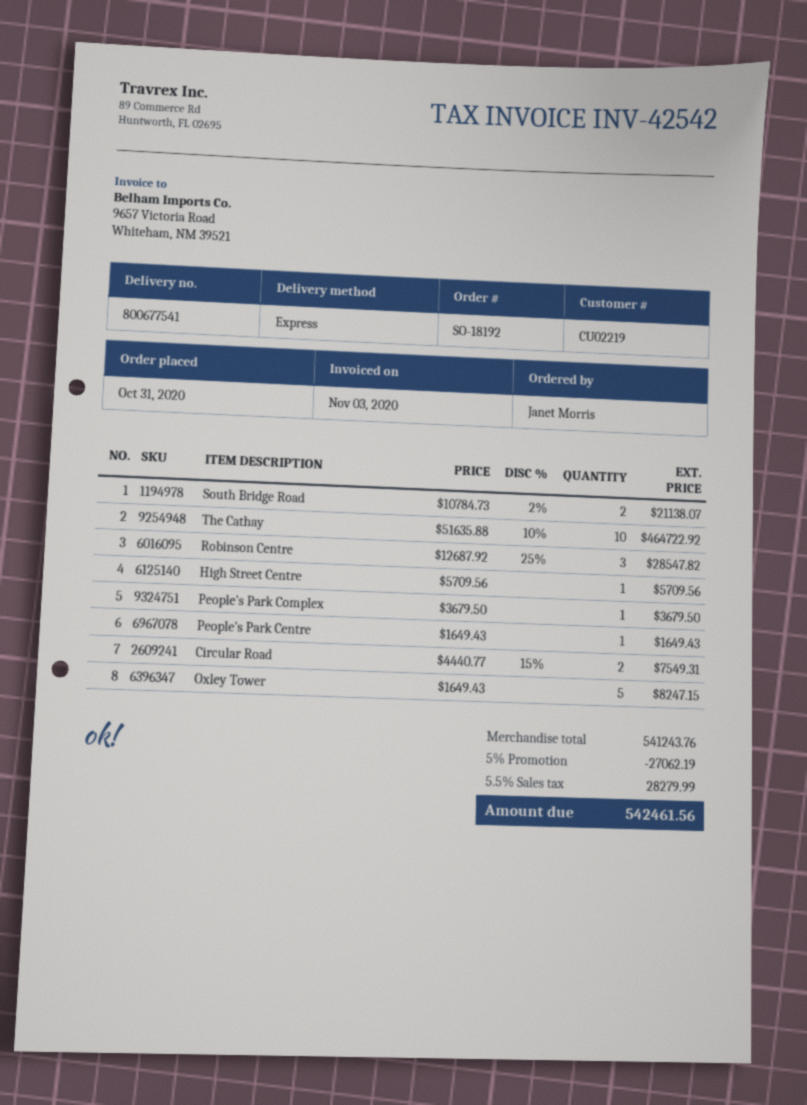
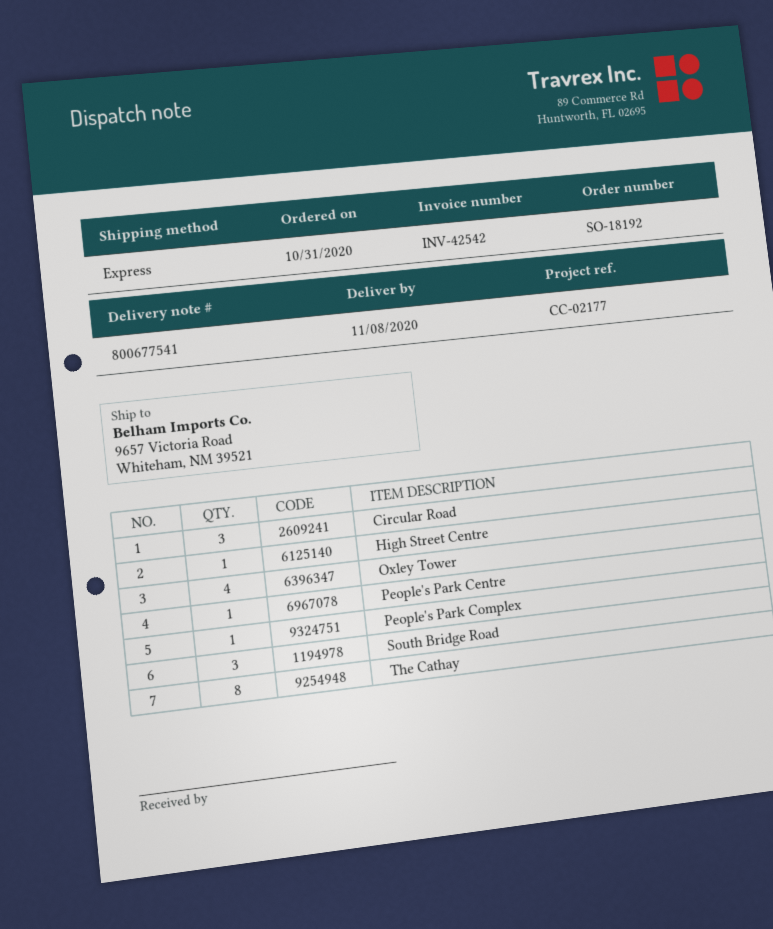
South Bridge Road: 2 -> 3
The Cathay: 10 -> 8
Robinson Centre: 3 -> none
Circular Road: 2 -> 3
Oxley Tower: 5 -> 4

